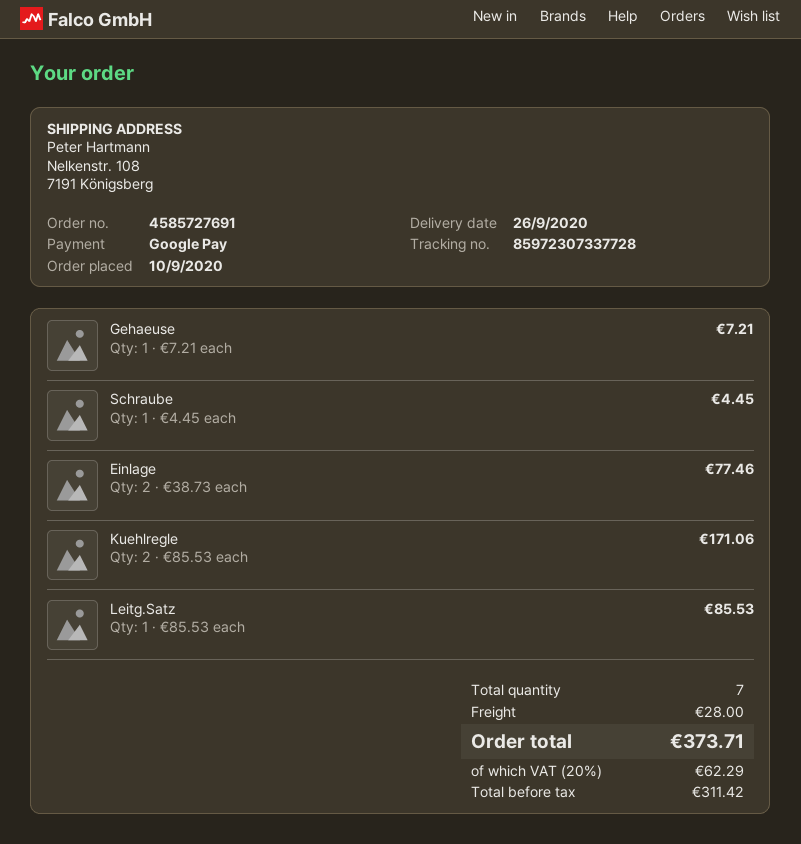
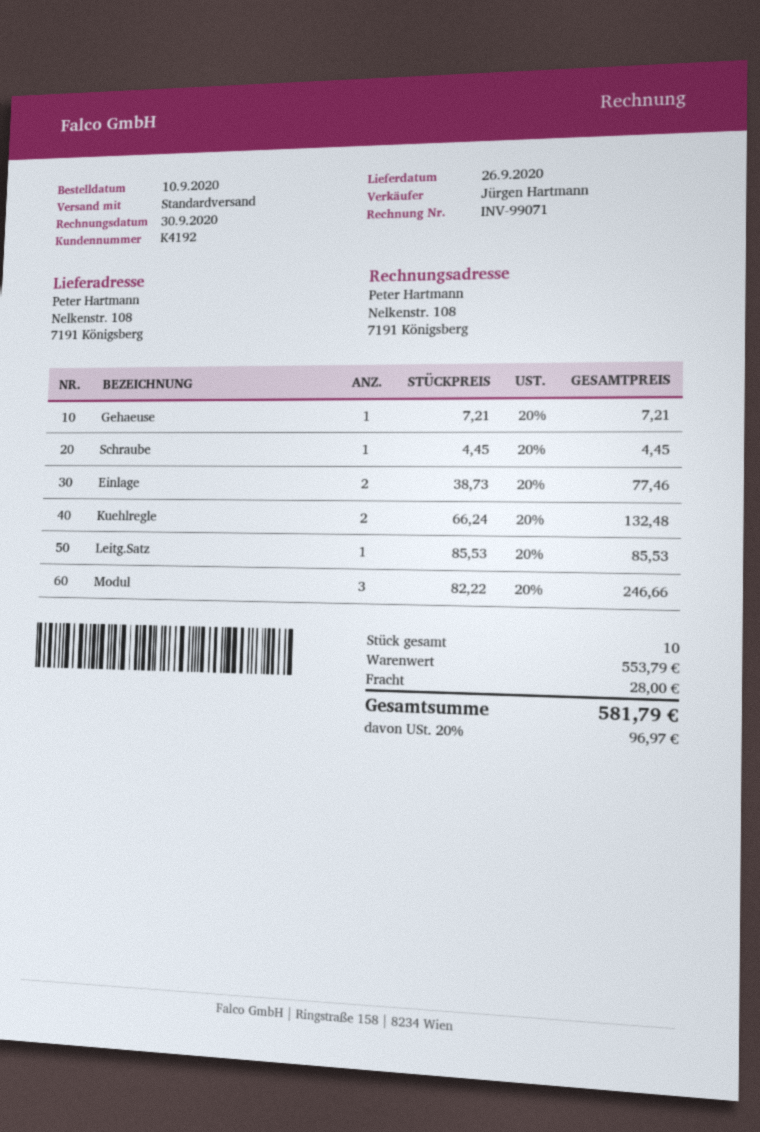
Kuehlregle: 2 x 85.53 = 171.06 -> 2 x 66.24 = 132.48
Modul: none -> 3 x 82.22 = 246.66
total quantity: 7 -> 10
tax: 20% = 62.29 -> 20% = 96.97
total: 373.71 -> 581.79

